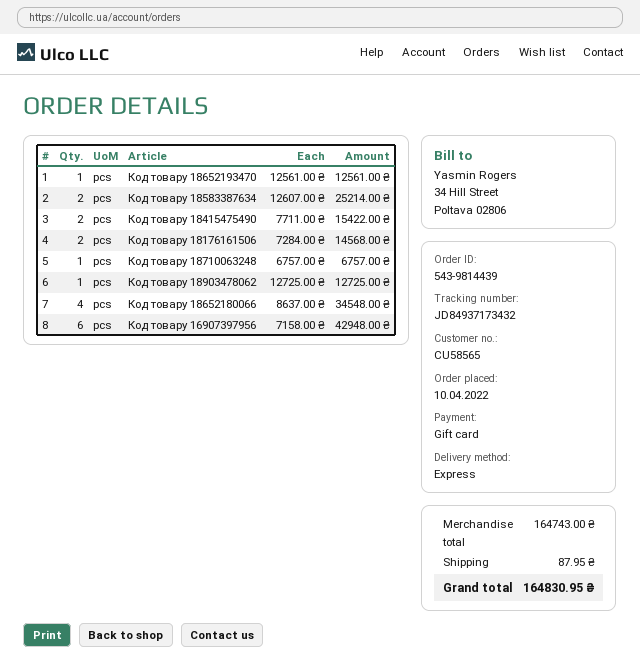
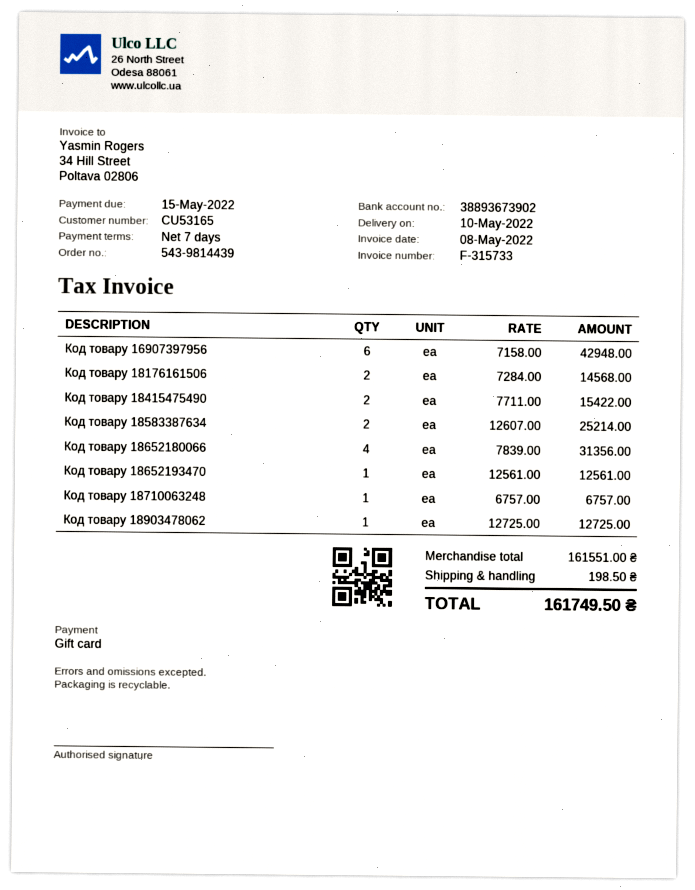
customer number: CU58565 -> CU53165
Код товару 18652180066: 4 x 8637.00 = 34548.00 -> 4 x 7839.00 = 31356.00
subtotal: 164743.00 -> 161551.00
shipping: 87.95 -> 198.50
total: 164830.95 -> 161749.50

